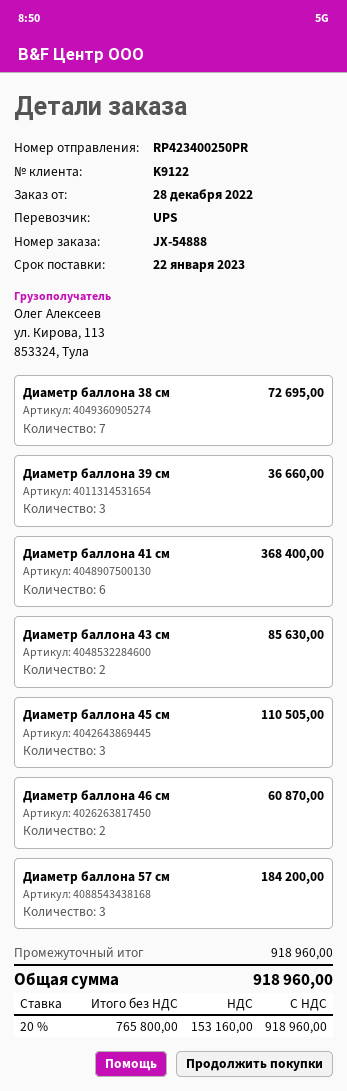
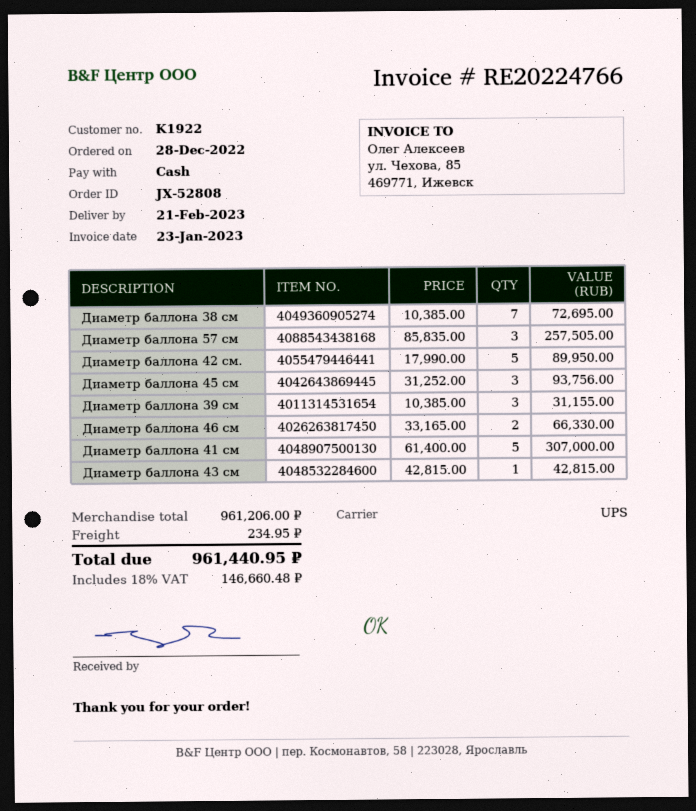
order number: JX-54888 -> JX-52808
delivery date: 2023-01-22 -> 2023-02-21
customer number: K9122 -> K1922
Диаметр баллона 39 см: 3 for 36660.00 -> 3 for 31155.00
Диаметр баллона 41 см: 6 for 368400.00 -> 5 for 307000.00
Диаметр баллона 43 см: 2 for 85630.00 -> 1 for 42815.00
Диаметр баллона 45 см: 3 for 110505.00 -> 3 for 93756.00
Диаметр баллона 46 см: 2 for 60870.00 -> 2 for 66330.00
Диаметр баллона 57 см: 3 for 184200.00 -> 3 for 257505.00
Диаметр баллона 42 см.: none -> 5 for 89950.00
subtotal: 918960.00 -> 961206.00
shipping: none -> 234.95
tax: 20% = 153160.00 -> 18% = 146660.48
total: 918960.00 -> 961440.95

